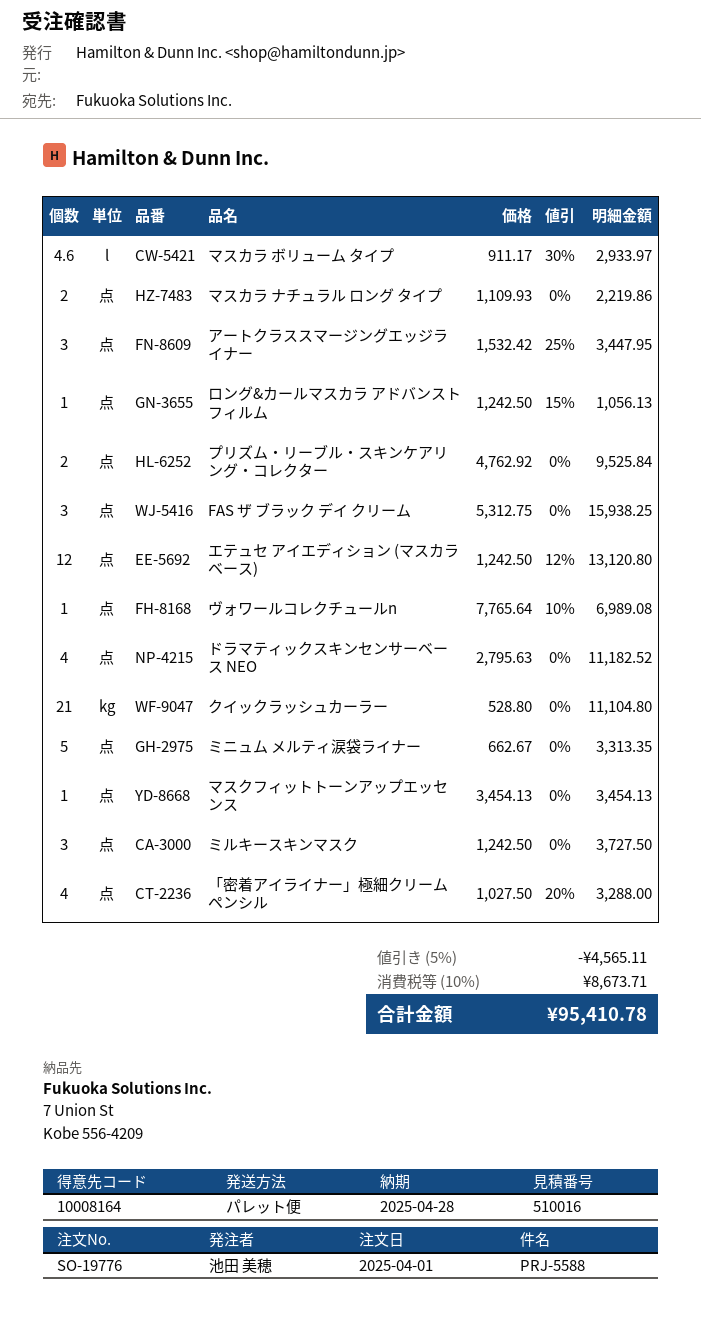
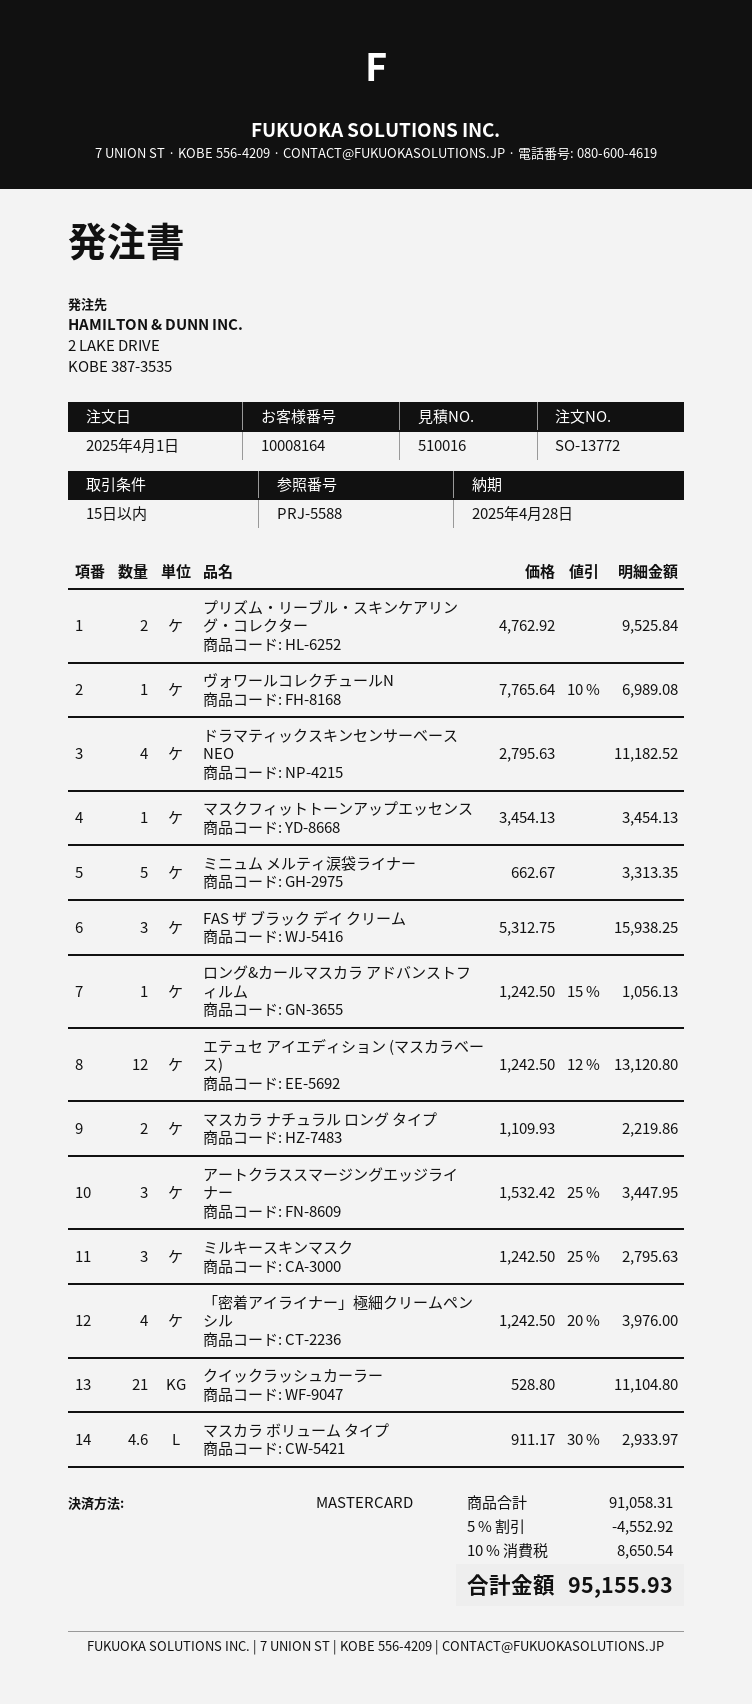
order number: SO-19776 -> SO-13772
ミルキースキンマスク: 3 x 1242.50 = 3727.50 -> 3 x 1242.50 - 25% = 2795.63
「密着アイライナー」極細クリームペンシル: 4 x 1027.50 - 20% = 3288.00 -> 4 x 1242.50 - 20% = 3976.00
discount: 5% = 4565.11 -> 5% = 4552.92
tax: 10% = 8673.71 -> 10% = 8650.54
total: 95410.78 -> 95155.93

